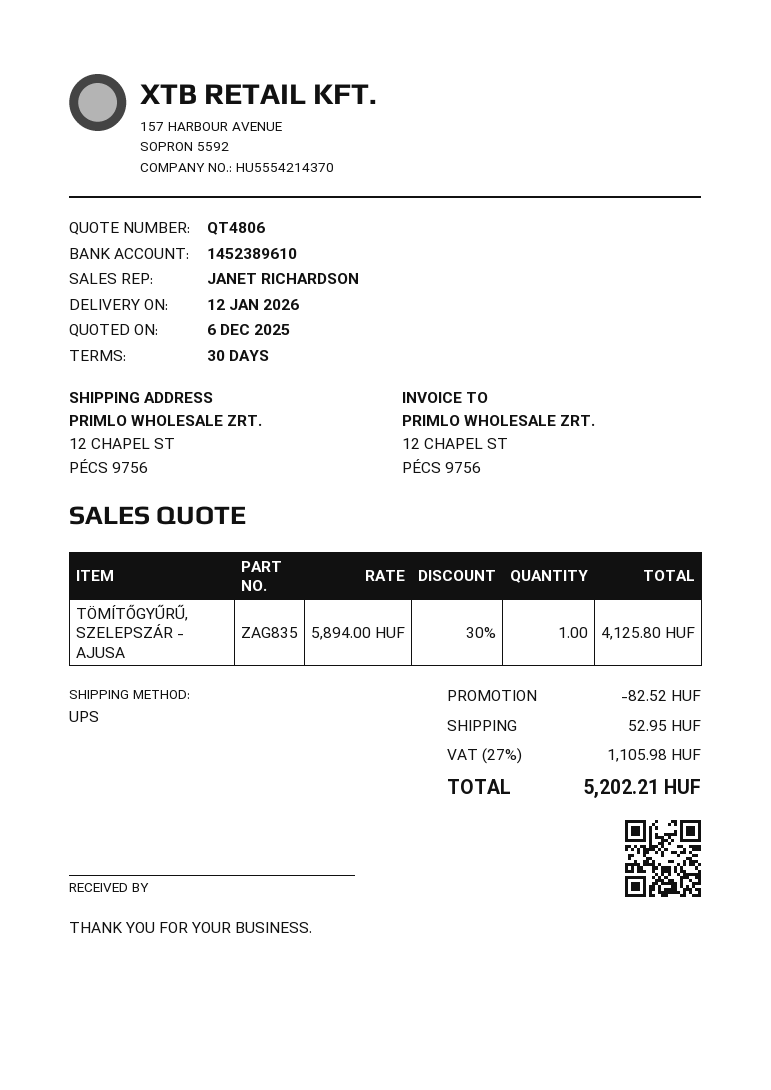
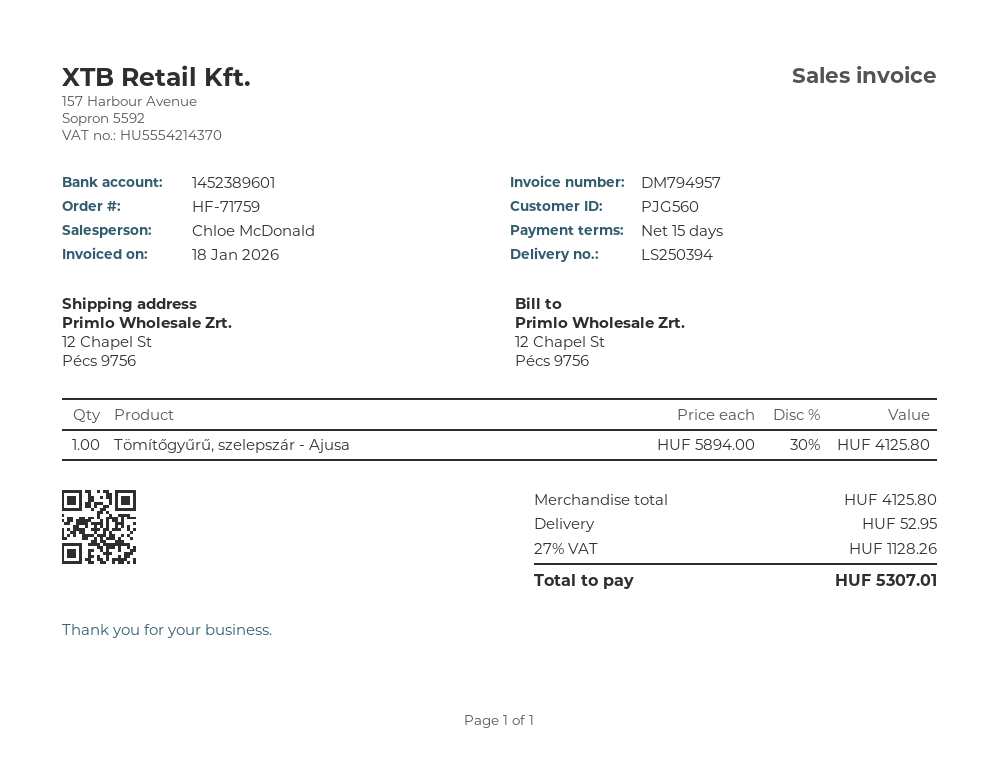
payment terms: 30 days -> 15 days
sales rep: JANET RICHARDSON -> Chloe McDonald
bank account: 1452389610 -> 1452389601
discount: 82.52 -> none
tax: 27% = 1105.98 -> 27% = 1128.26
total: 5202.21 -> 5307.01

